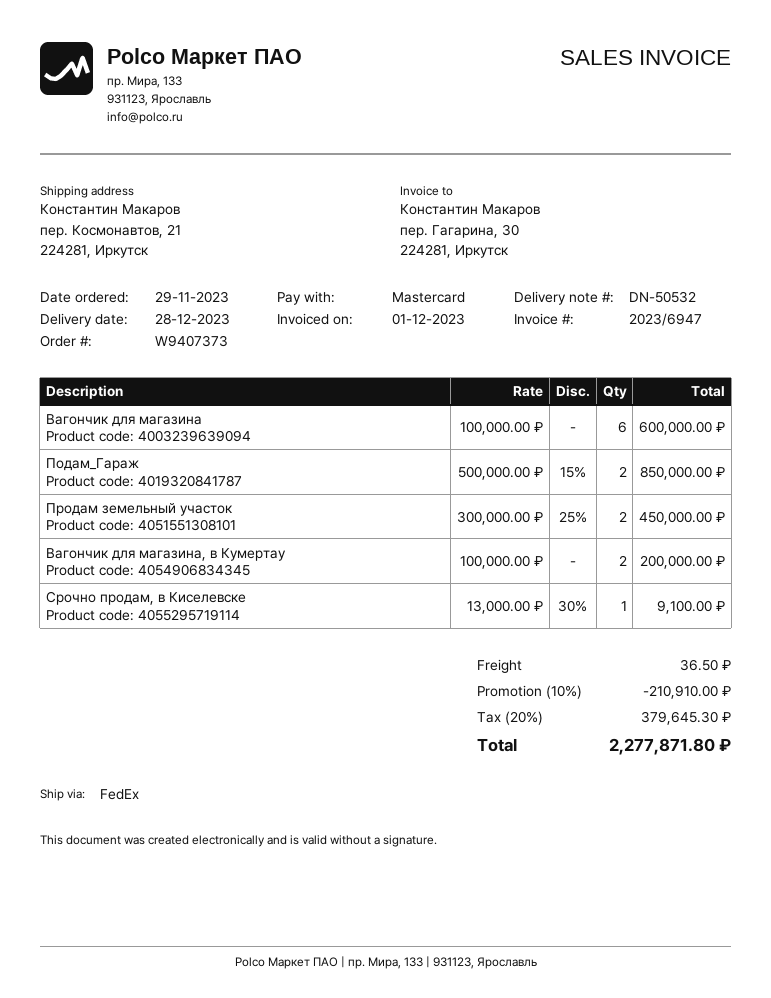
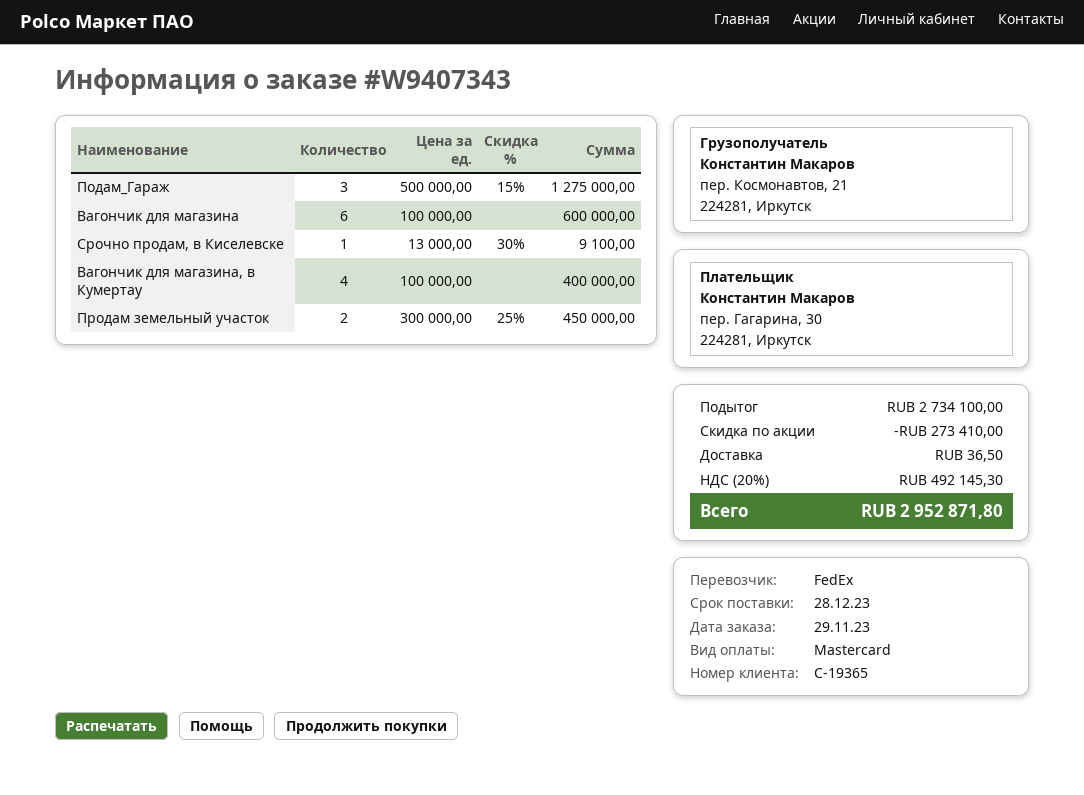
order number: W9407373 -> W9407343
Подам_Гараж: 2 x 500000.00 - 15% = 850000.00 -> 3 x 500000.00 - 15% = 1275000.00
Вагончик для магазина, в Кумертау: 2 x 100000.00 = 200000.00 -> 4 x 100000.00 = 400000.00
discount: 210910.00 -> 273410.00
tax: 20% = 379645.30 -> 20% = 492145.30
total: 2277871.80 -> 2952871.80

